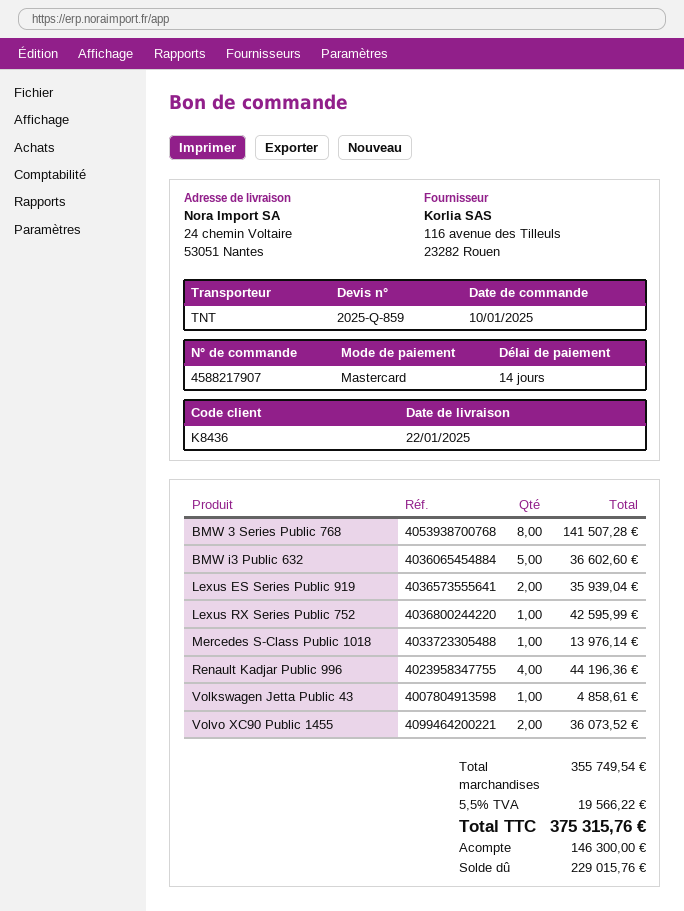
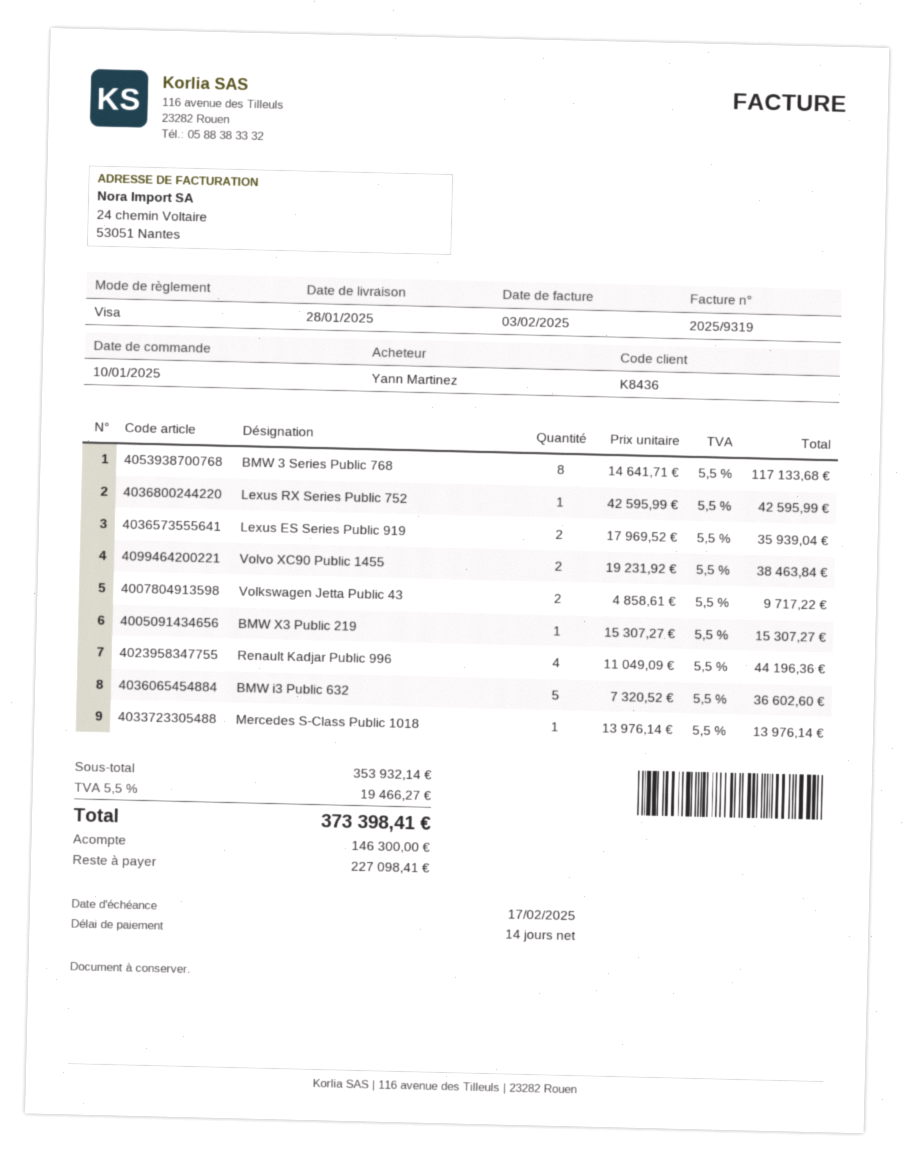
delivery date: 2025-01-22 -> 2025-01-28
payment method: Mastercard -> Visa
BMW 3 Series Public 768: 8 for 141507.28 -> 8 for 117133.68
Volkswagen Jetta Public 43: 1 for 4858.61 -> 2 for 9717.22
Volvo XC90 Public 1455: 2 for 36073.52 -> 2 for 38463.84
BMW X3 Public 219: none -> 1 for 15307.27
subtotal: 355749.54 -> 353932.14
tax: 5.5% = 19566.22 -> 5.5% = 19466.27
total: 375315.76 -> 373398.41
balance: 229015.76 -> 227098.41

